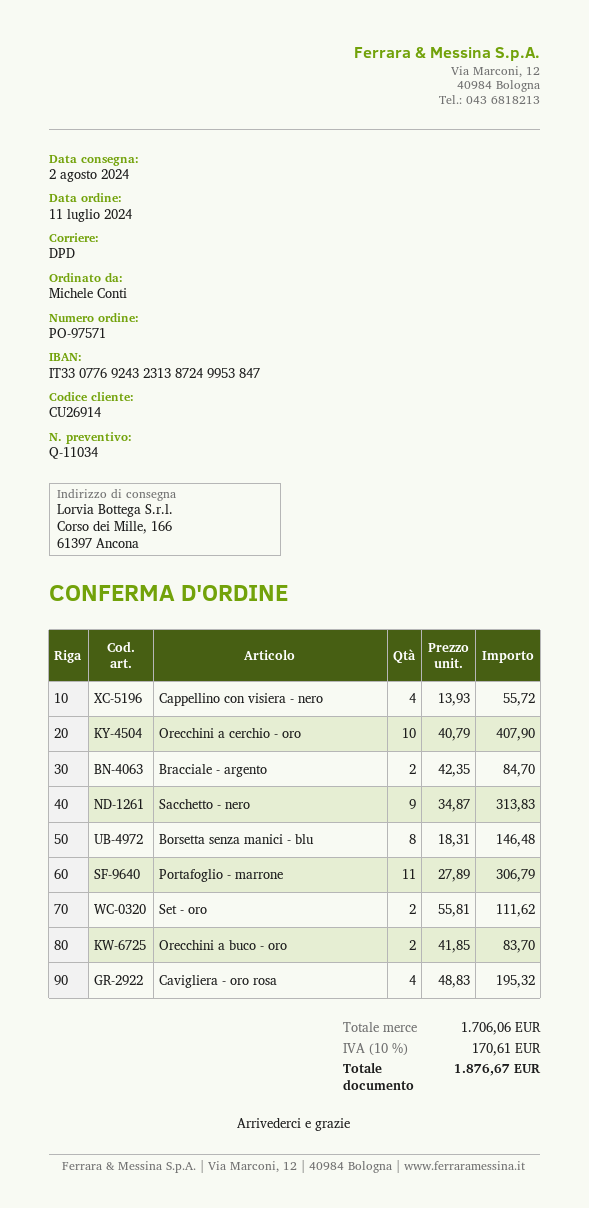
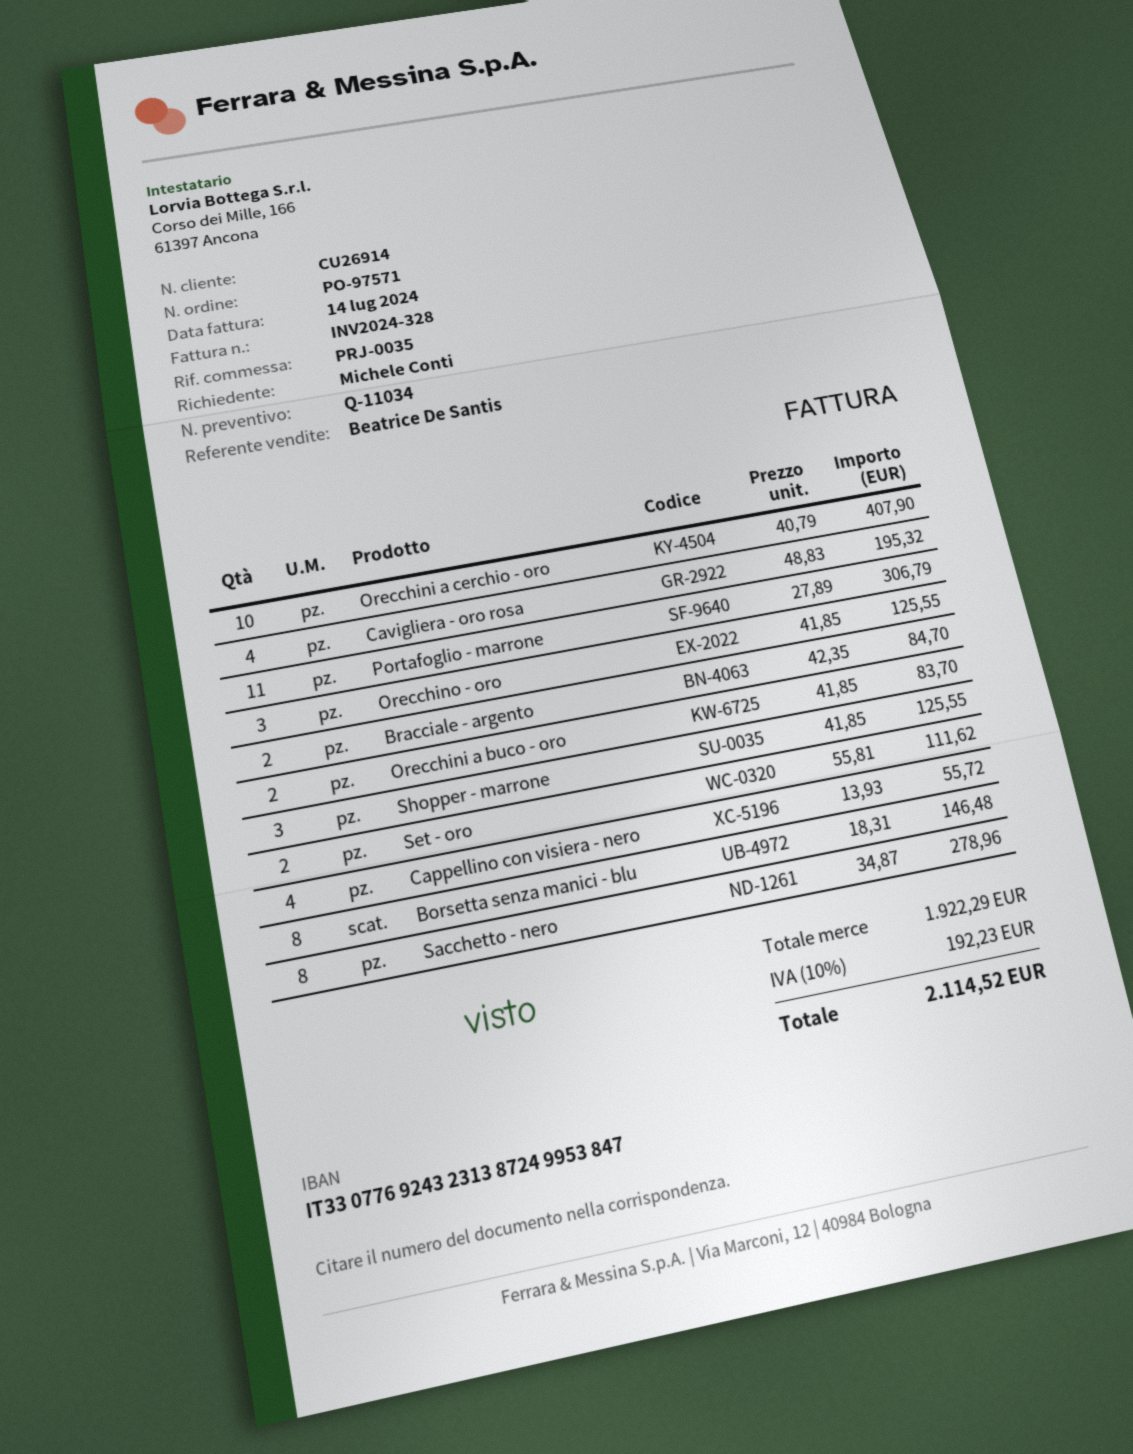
Sacchetto - nero: 9 x 34.87 = 313.83 -> 8 x 34.87 = 278.96
Orecchino - oro: none -> 3 x 41.85 = 125.55
Shopper - marrone: none -> 3 x 41.85 = 125.55
subtotal: 1706.06 -> 1922.29
tax: 10% = 170.61 -> 10% = 192.23
total: 1876.67 -> 2114.52

